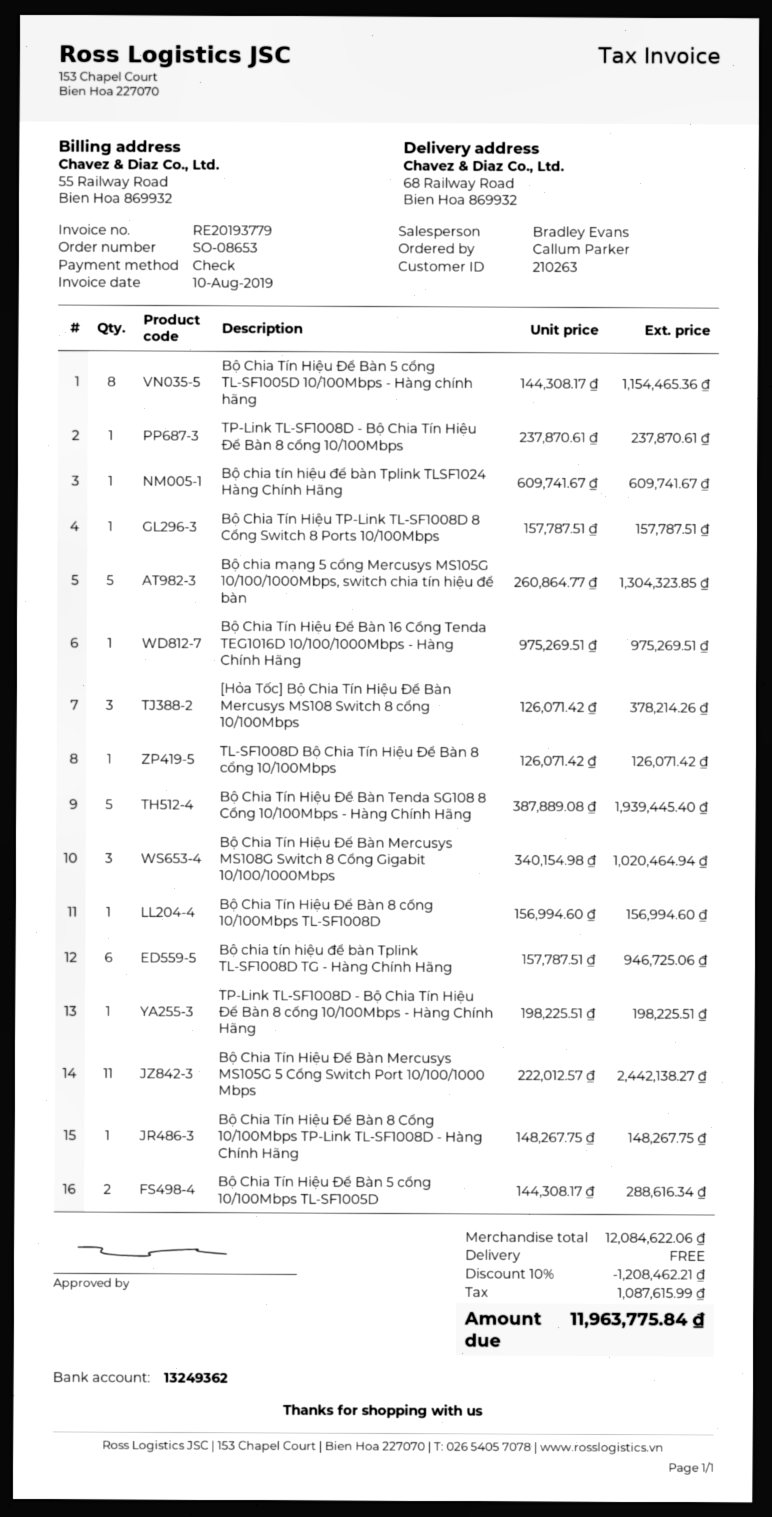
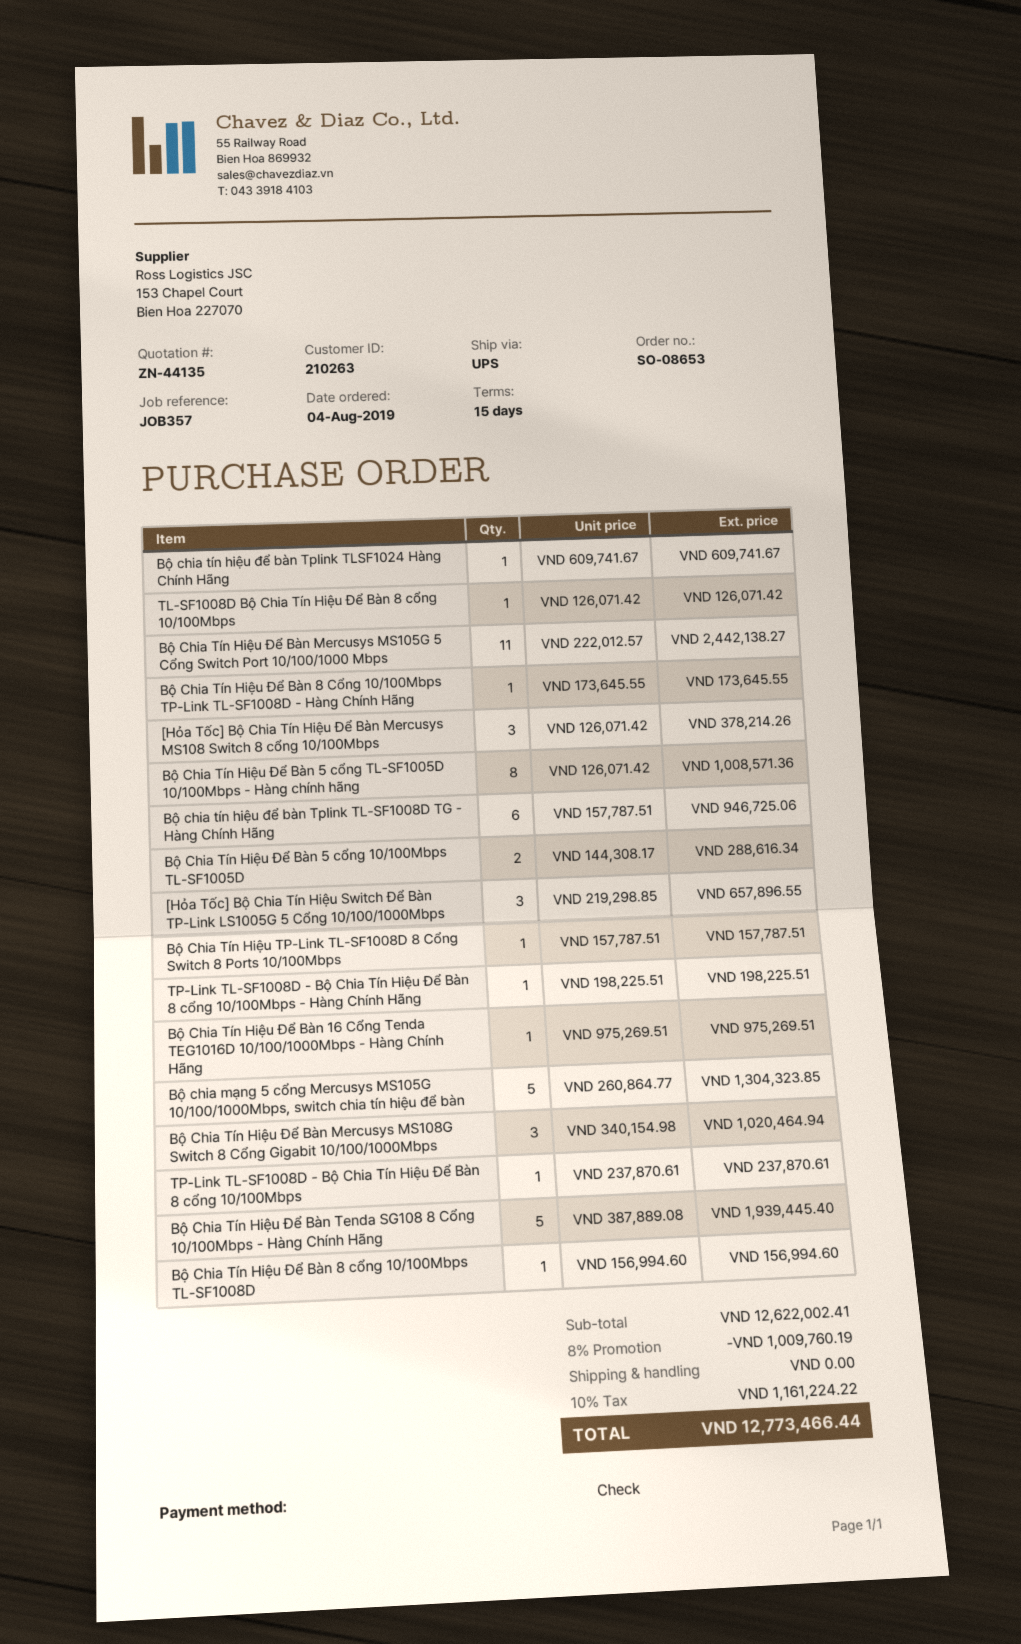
Bộ Chia Tín Hiệu Để Bàn 5 cổng TL-SF1005D 10/100Mbps - Hàng chính hãng: 8 x 144308.17 = 1154465.36 -> 8 x 126071.42 = 1008571.36
Bộ Chia Tín Hiệu Để Bàn 8 Cổng 10/100Mbps TP-Link TL-SF1008D - Hàng Chính Hãng: 1 x 148267.75 = 148267.75 -> 1 x 173645.55 = 173645.55
[Hỏa Tốc] Bộ Chia Tín Hiệu Switch Để Bàn TP-Link LS1005G 5 Cổng 10/100/1000Mbps: none -> 3 x 219298.85 = 657896.55
subtotal: 12084622.06 -> 12622002.41
discount: 10% = 1208462.21 -> 8% = 1009760.19
tax: 1087615.99 -> 1161224.22
total: 11963775.84 -> 12773466.44

